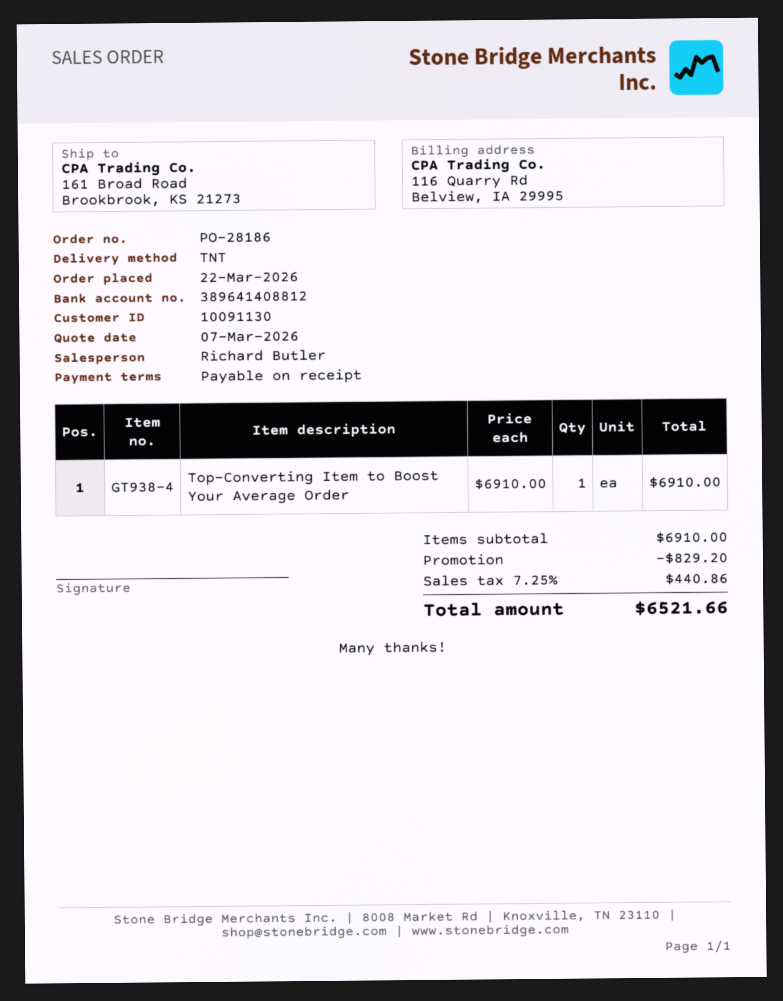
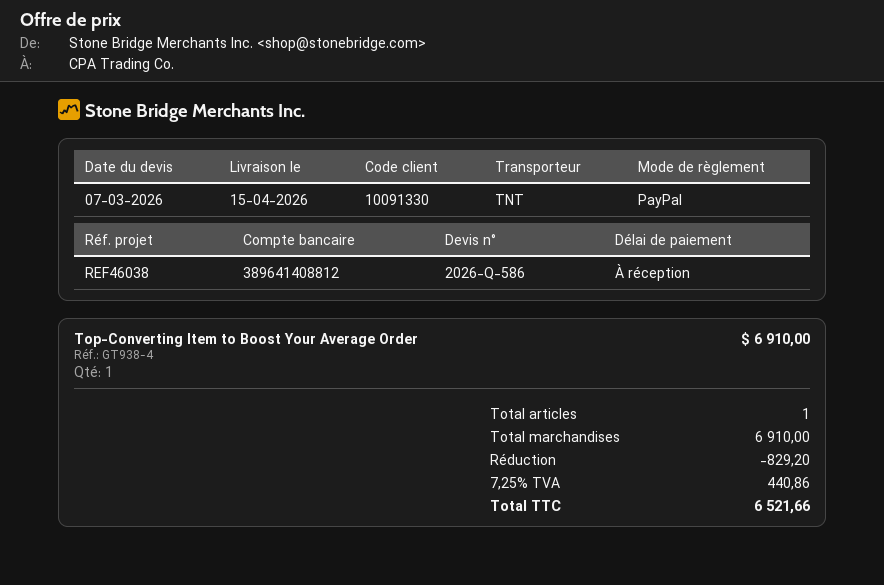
customer number: 10091130 -> 10091330

